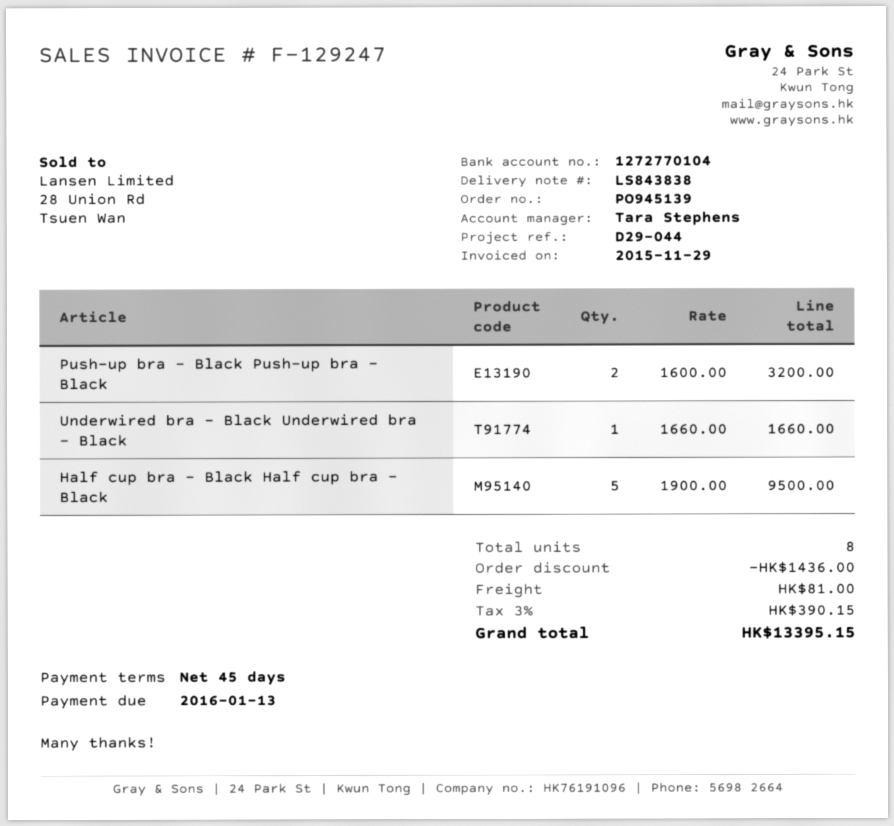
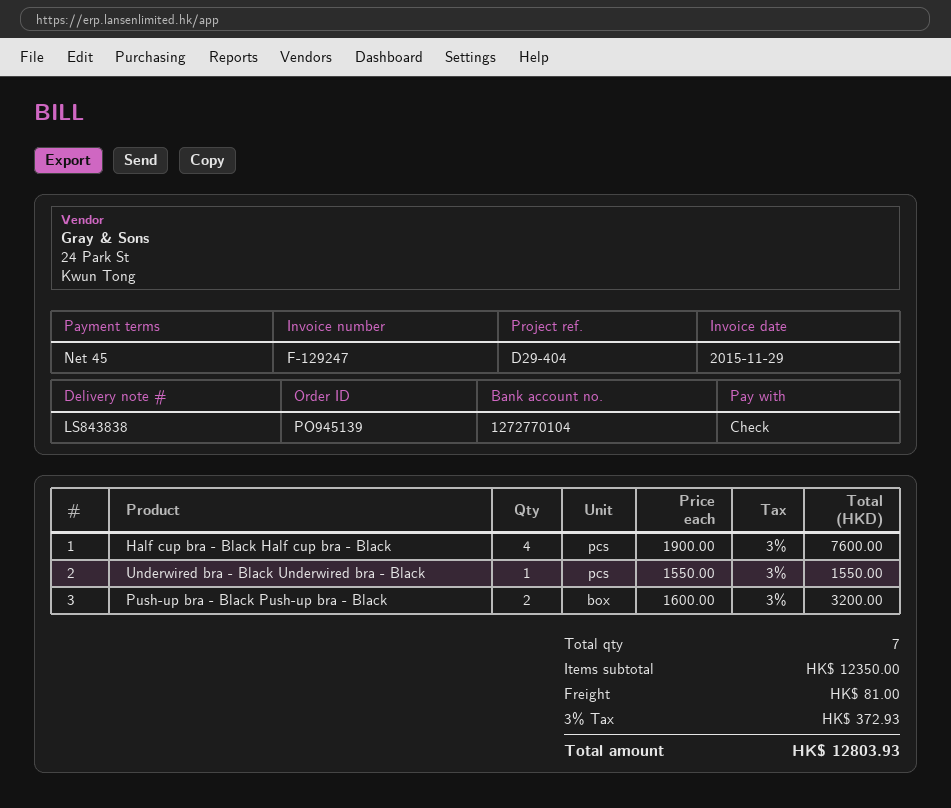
reference: D29-044 -> D29-404
Underwired bra - Black Underwired bra - Black: 1 x 1660.00 = 1660.00 -> 1 x 1550.00 = 1550.00
Half cup bra - Black Half cup bra - Black: 5 x 1900.00 = 9500.00 -> 4 x 1900.00 = 7600.00
total quantity: 8 -> 7
discount: 1436.00 -> none
tax: 3% = 390.15 -> 3% = 372.93
total: 13395.15 -> 12803.93

